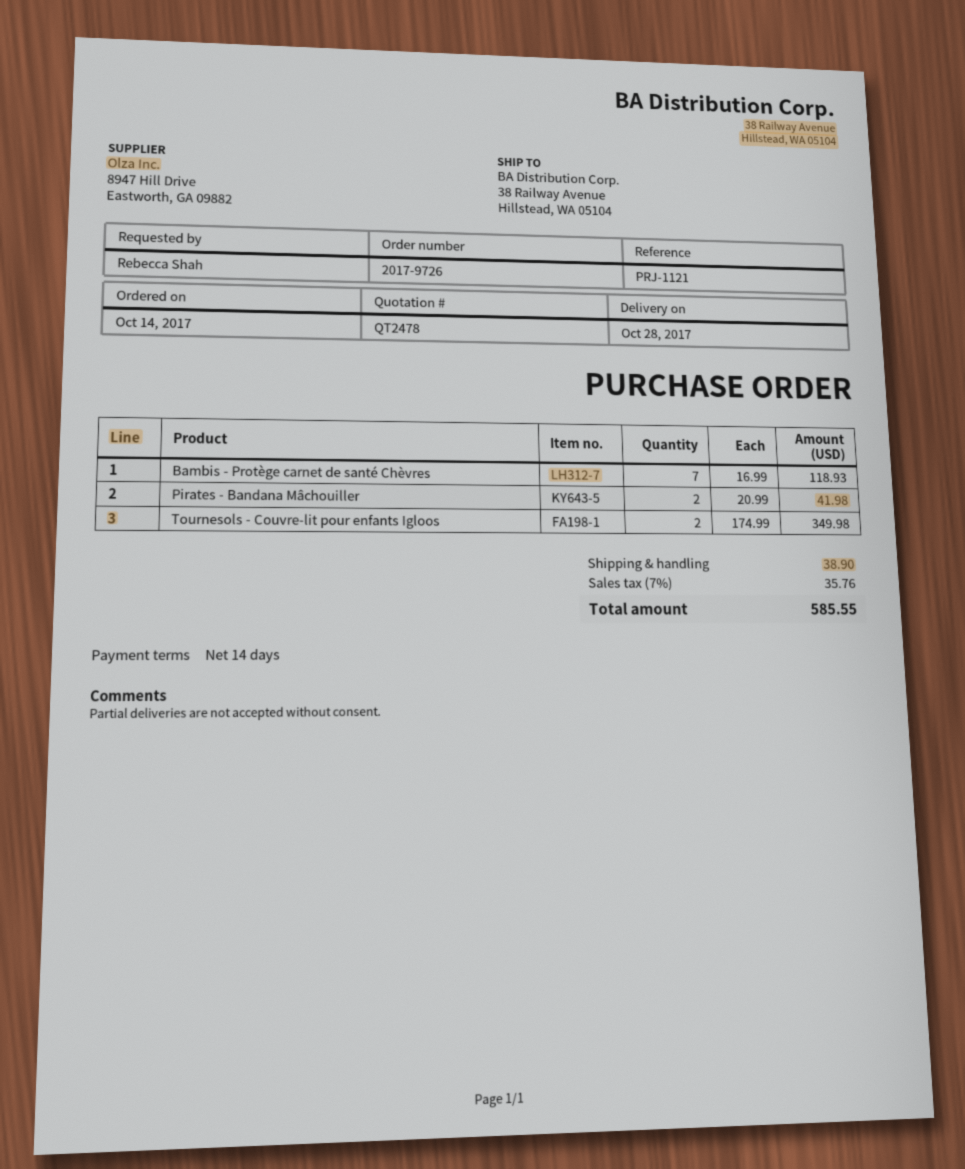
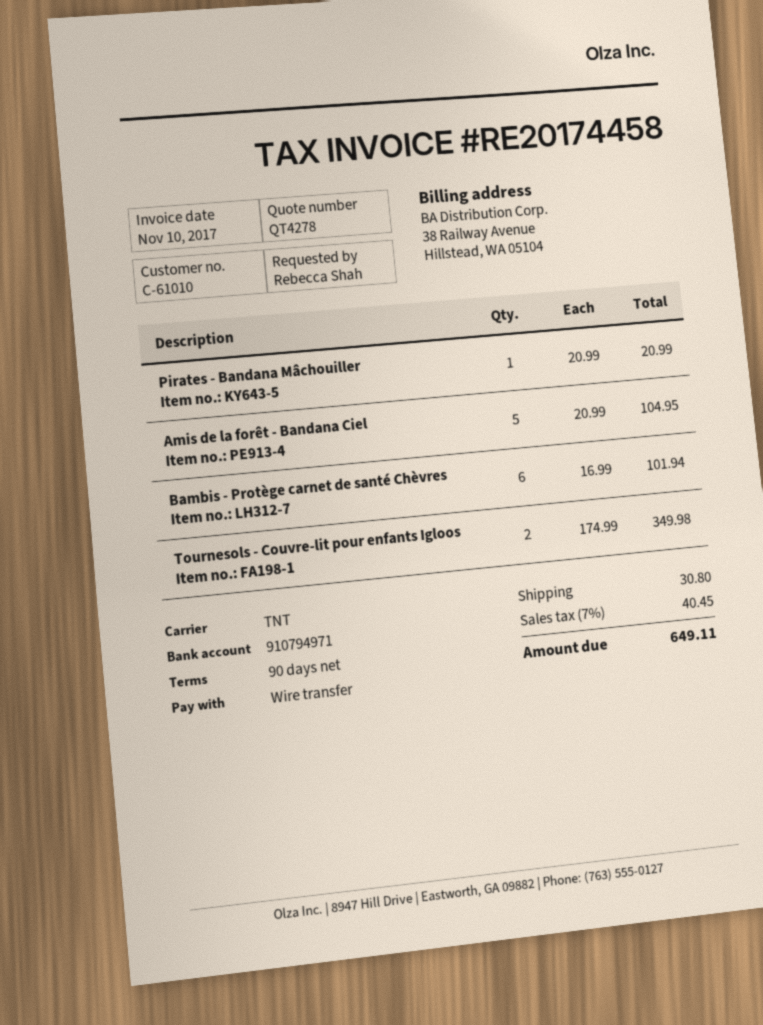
quote number: QT2478 -> QT4278
payment terms: 14 days -> 90 days
Bambis - Protège carnet de santé Chèvres: 7 x 16.99 = 118.93 -> 6 x 16.99 = 101.94
Pirates - Bandana Mâchouiller: 2 x 20.99 = 41.98 -> 1 x 20.99 = 20.99
Amis de la forêt - Bandana Ciel: none -> 5 x 20.99 = 104.95
shipping: 38.90 -> 30.80
tax: 7% = 35.76 -> 7% = 40.45
total: 585.55 -> 649.11

